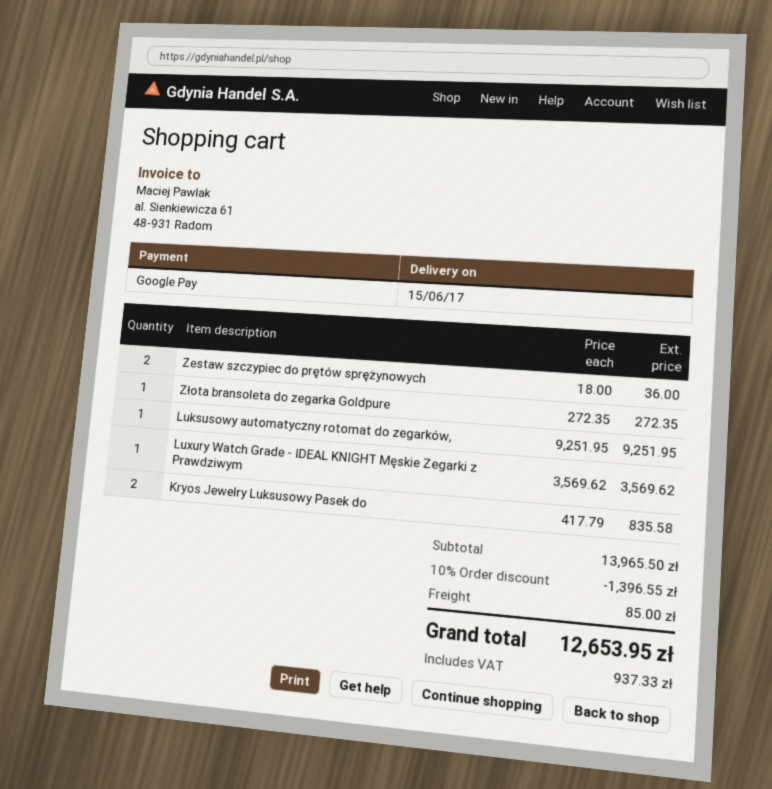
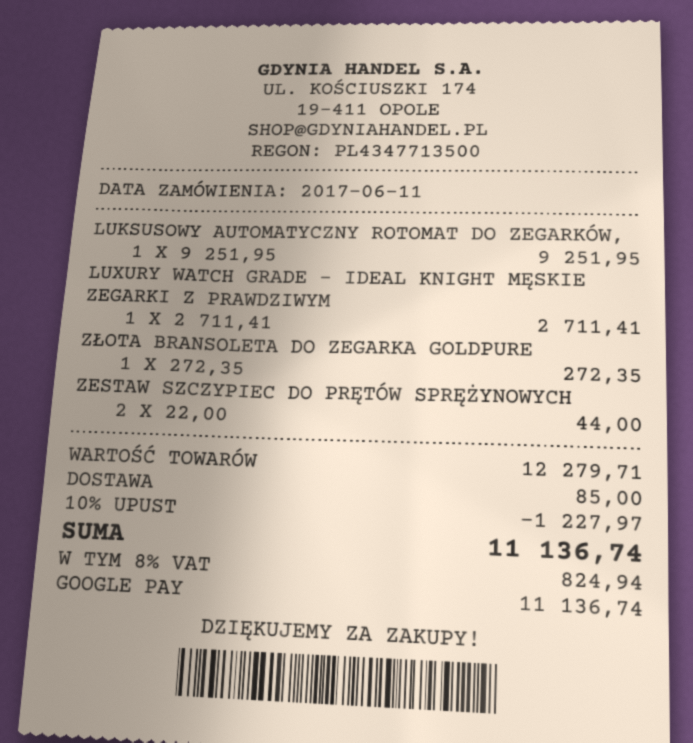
Zestaw szczypiec do prętów sprężynowych: 2 x 18.00 = 36.00 -> 2 x 22.00 = 44.00
Luxury Watch Grade - IDEAL KNIGHT Męskie Zegarki z Prawdziwym: 1 x 3569.62 = 3569.62 -> 1 x 2711.41 = 2711.41
Kryos Jewelry Luksusowy Pasek do: 2 x 417.79 = 835.58 -> none
subtotal: 13965.50 -> 12279.71
discount: 10% = 1396.55 -> 10% = 1227.97
tax: 937.33 -> 824.94
total: 12653.95 -> 11136.74

